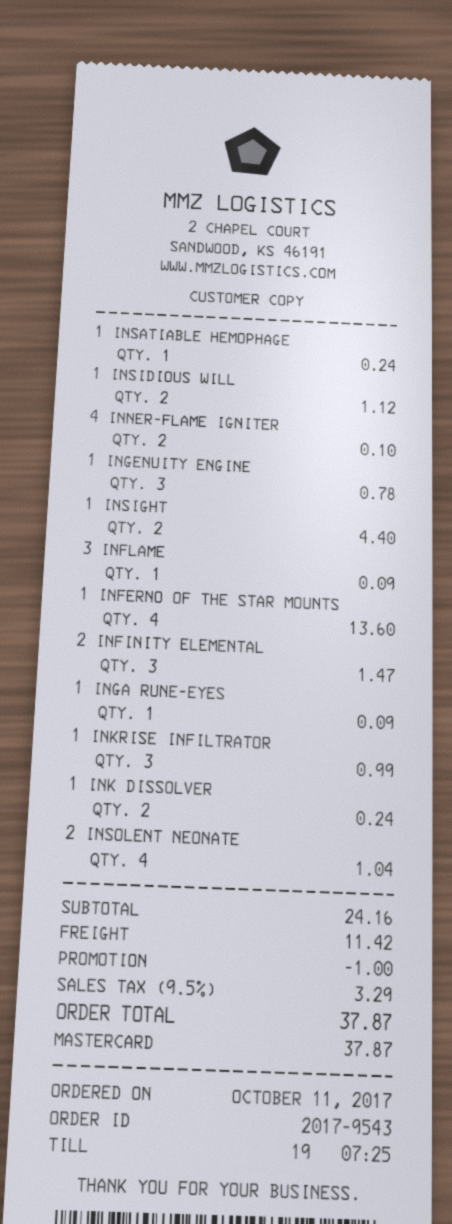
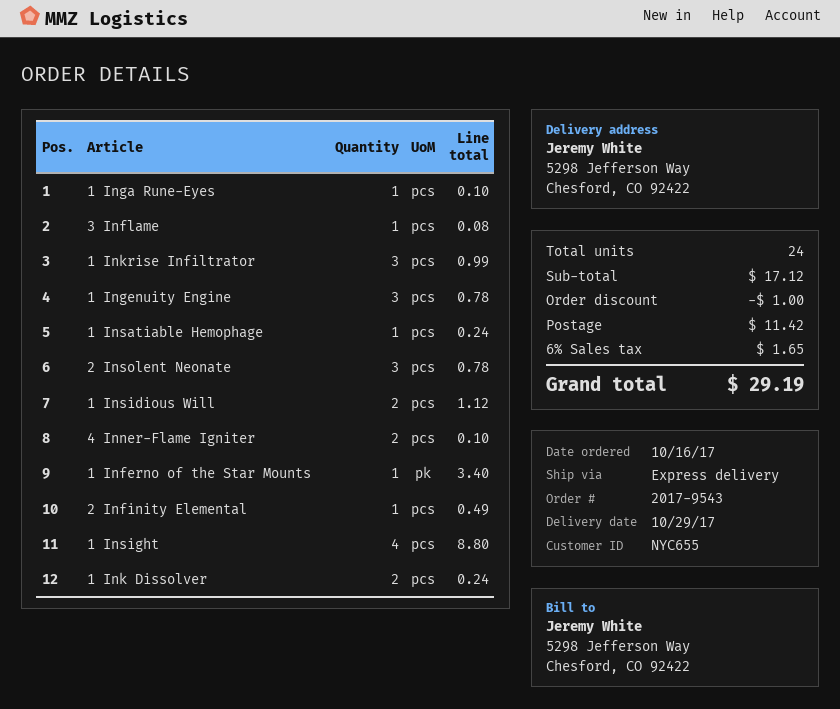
order date: 2017-10-11 -> 2017-10-16
1 INSIGHT: 2 for 4.40 -> 4 for 8.80
3 INFLAME: 1 for 0.09 -> 1 for 0.08
1 INFERNO OF THE STAR MOUNTS: 4 for 13.60 -> 1 for 3.40
2 INFINITY ELEMENTAL: 3 for 1.47 -> 1 for 0.49
1 INGA RUNE-EYES: 1 for 0.09 -> 1 for 0.10
2 INSOLENT NEONATE: 4 for 1.04 -> 3 for 0.78
subtotal: 24.16 -> 17.12
tax: 9.5% = 3.29 -> 6% = 1.65
total: 37.87 -> 29.19

